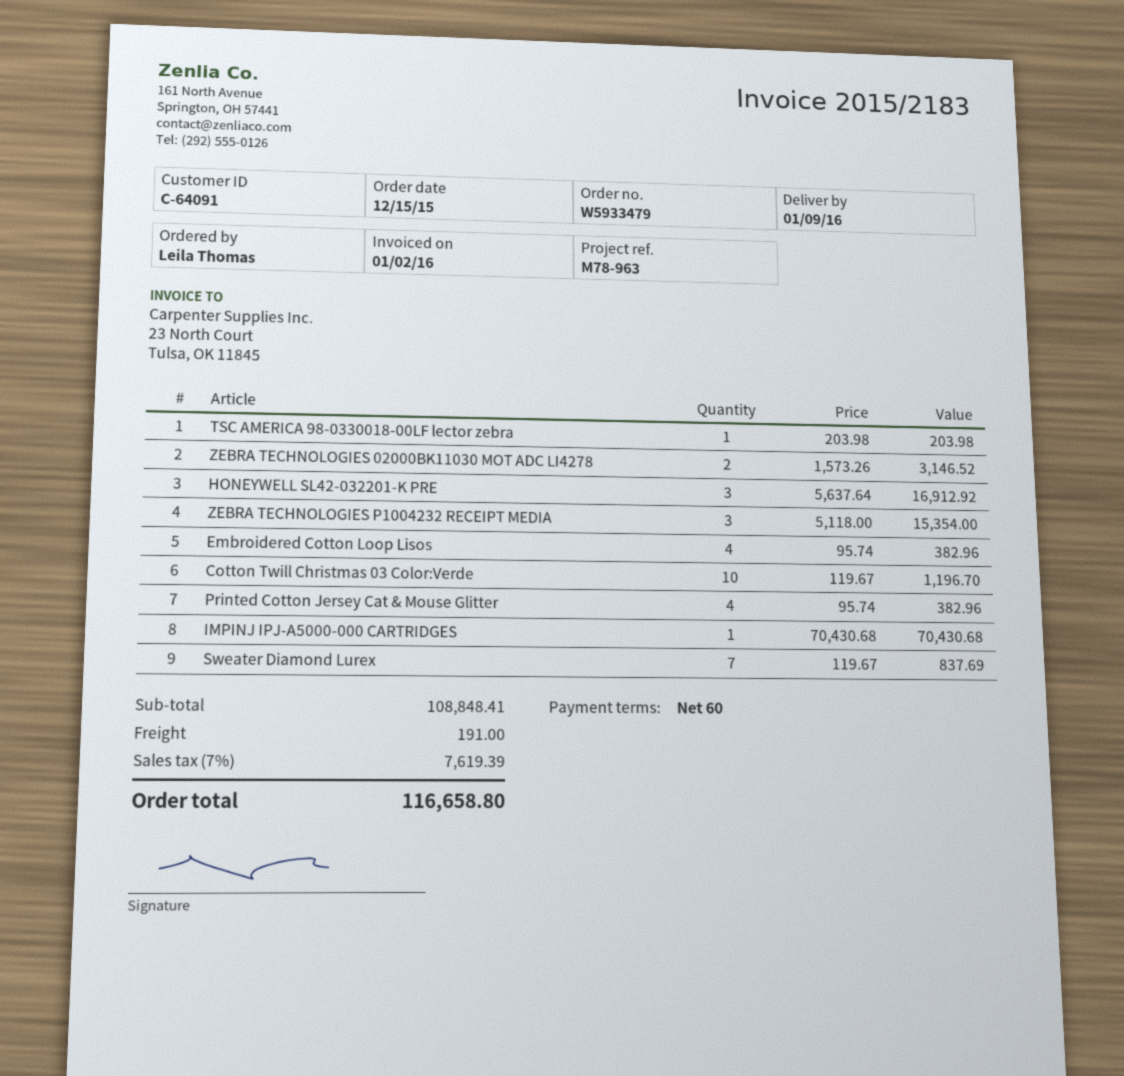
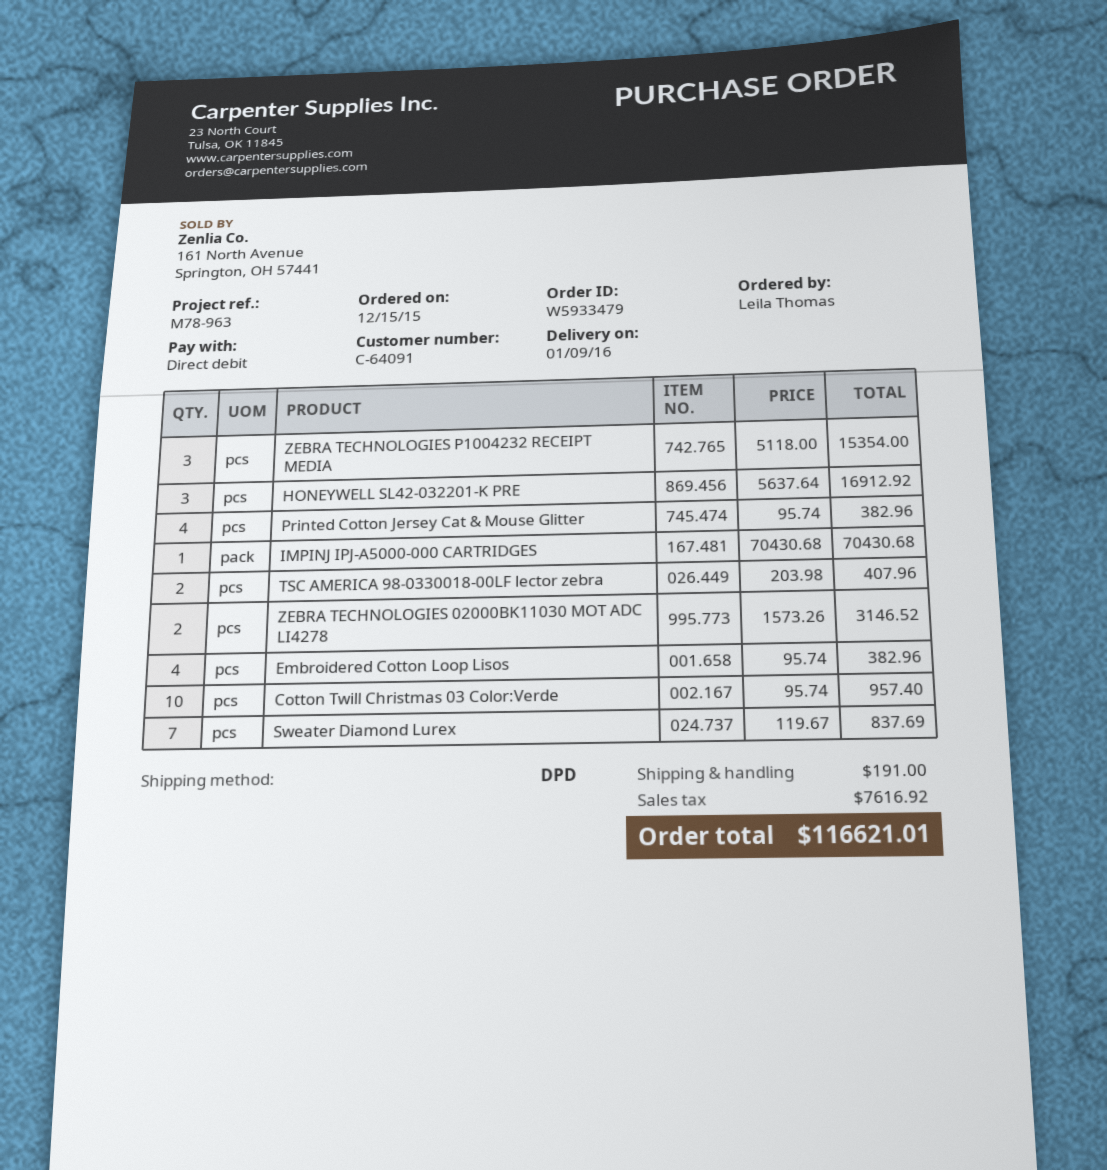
TSC AMERICA 98-0330018-00LF lector zebra: 1 x 203.98 = 203.98 -> 2 x 203.98 = 407.96
Cotton Twill Christmas 03 Color:Verde: 10 x 119.67 = 1196.70 -> 10 x 95.74 = 957.40
tax: 7619.39 -> 7616.92
total: 116658.80 -> 116621.01

